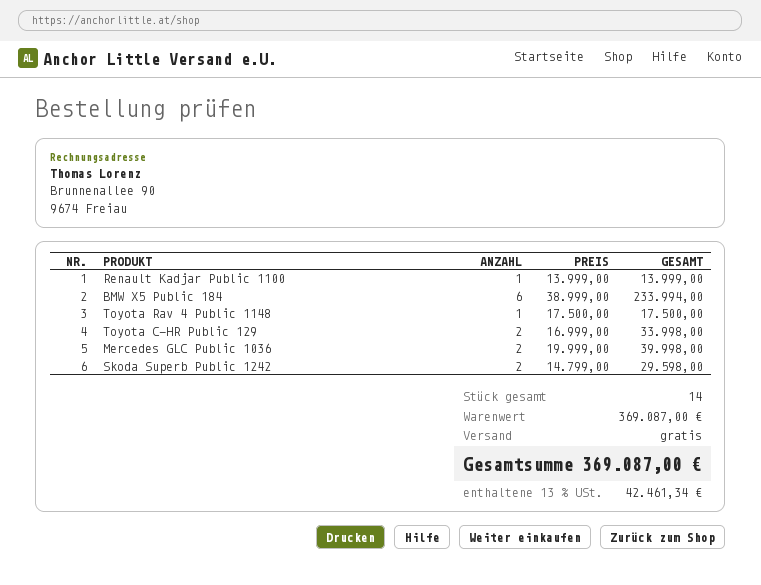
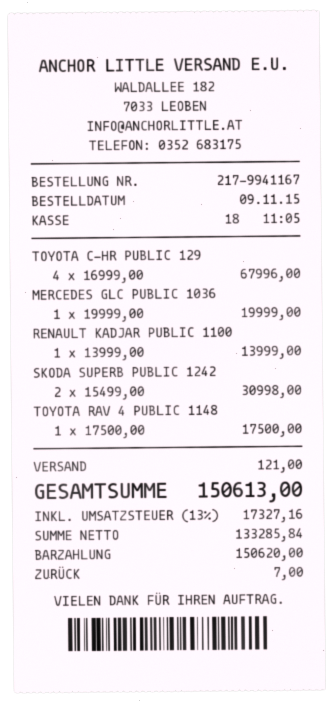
BMW X5 Public 184: 6 x 38999.00 = 233994.00 -> none
Toyota C-HR Public 129: 2 x 16999.00 = 33998.00 -> 4 x 16999.00 = 67996.00
Mercedes GLC Public 1036: 2 x 19999.00 = 39998.00 -> 1 x 19999.00 = 19999.00
Skoda Superb Public 1242: 2 x 14799.00 = 29598.00 -> 2 x 15499.00 = 30998.00
shipping: 0.00 -> 121.00
tax: 13% = 42461.34 -> 13% = 17327.16
total: 369087.00 -> 150613.00

